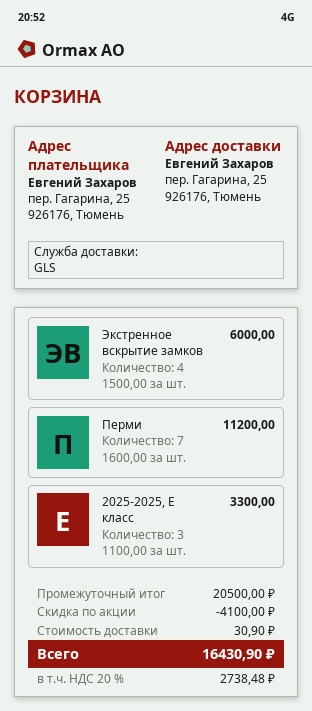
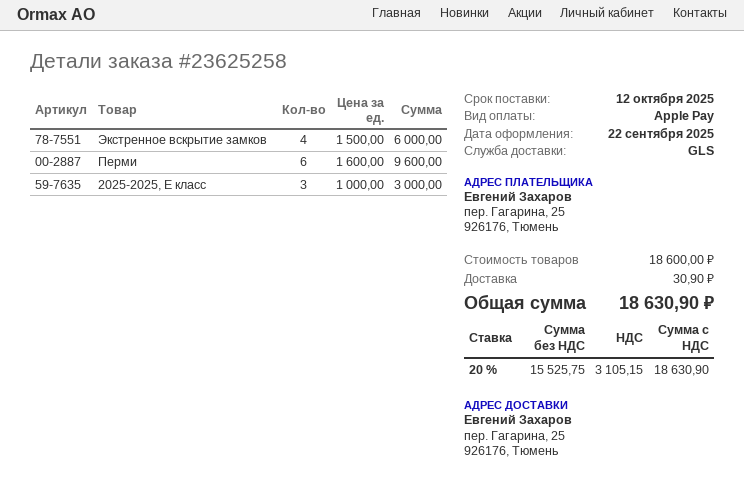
Перми: 7 x 1600.00 = 11200.00 -> 6 x 1600.00 = 9600.00
2025-2025, E класс: 3 x 1100.00 = 3300.00 -> 3 x 1000.00 = 3000.00
subtotal: 20500.00 -> 18600.00
discount: 4100.00 -> none
tax: 20% = 2738.48 -> 20% = 3105.15
total: 16430.90 -> 18630.90

